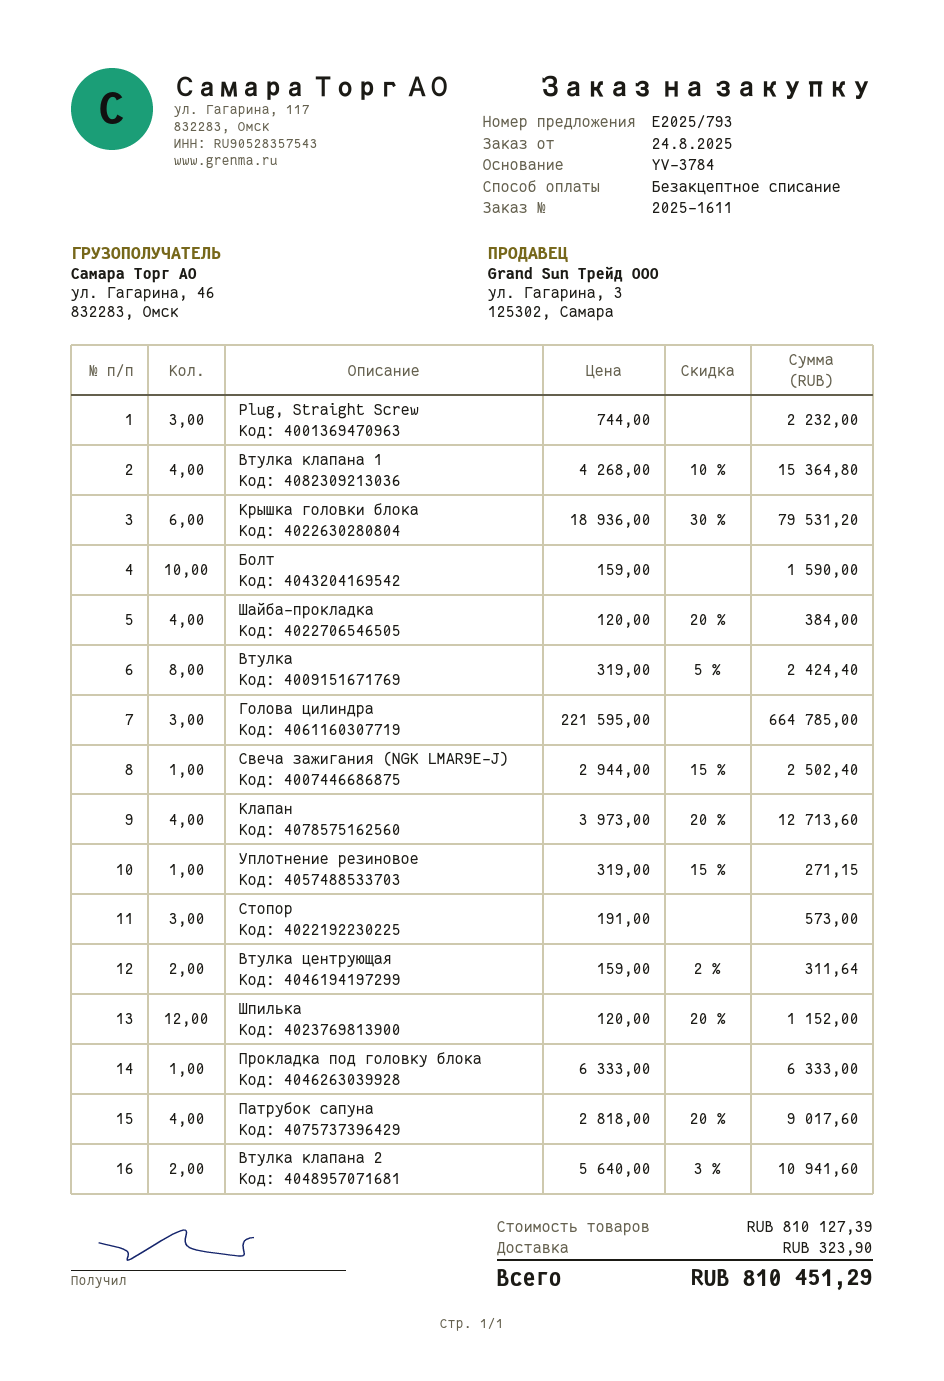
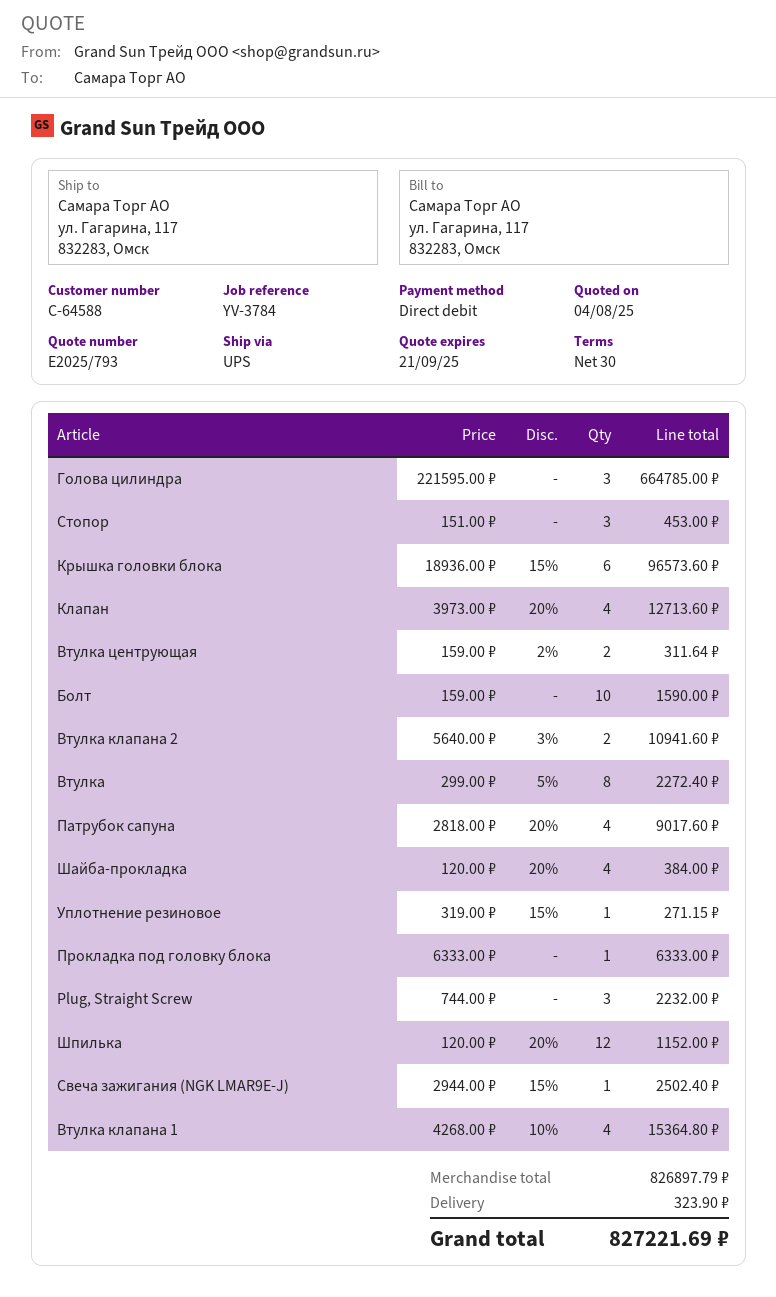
ship to: ул. Гагарина, 46, 832283, Омск -> ул. Гагарина, 117, 832283, Омск
Крышка головки блока: 6 x 18936.00 - 30% = 79531.20 -> 6 x 18936.00 - 15% = 96573.60
Втулка: 8 x 319.00 - 5% = 2424.40 -> 8 x 299.00 - 5% = 2272.40
Стопор: 3 x 191.00 = 573.00 -> 3 x 151.00 = 453.00
subtotal: 810127.39 -> 826897.79
total: 810451.29 -> 827221.69

